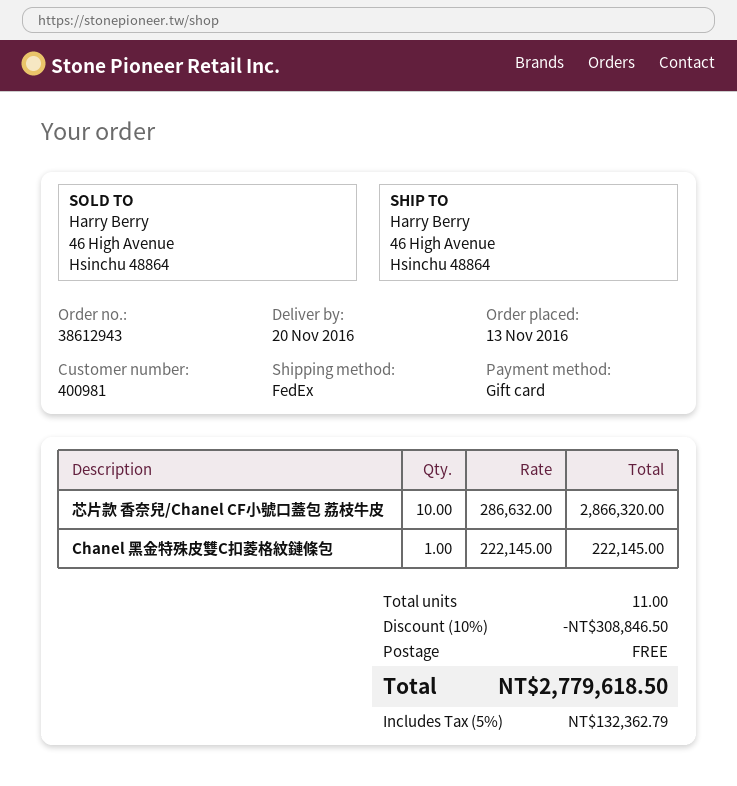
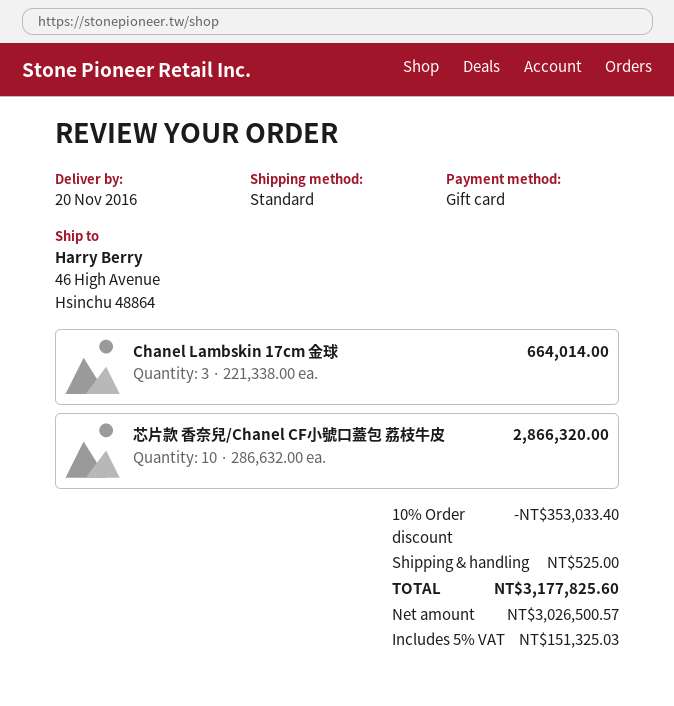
shipping method: FedEx -> standard
Chanel 黑金特殊皮雙C扣菱格紋鏈條包: 1 x 222145.00 = 222145.00 -> none
Chanel Lambskin 17cm 金球: none -> 3 x 221338.00 = 664014.00
discount: 10% = 308846.50 -> 10% = 353033.40
shipping: 0.00 -> 525.00
tax: 5% = 132362.79 -> 5% = 151325.03
total: 2779618.50 -> 3177825.60

